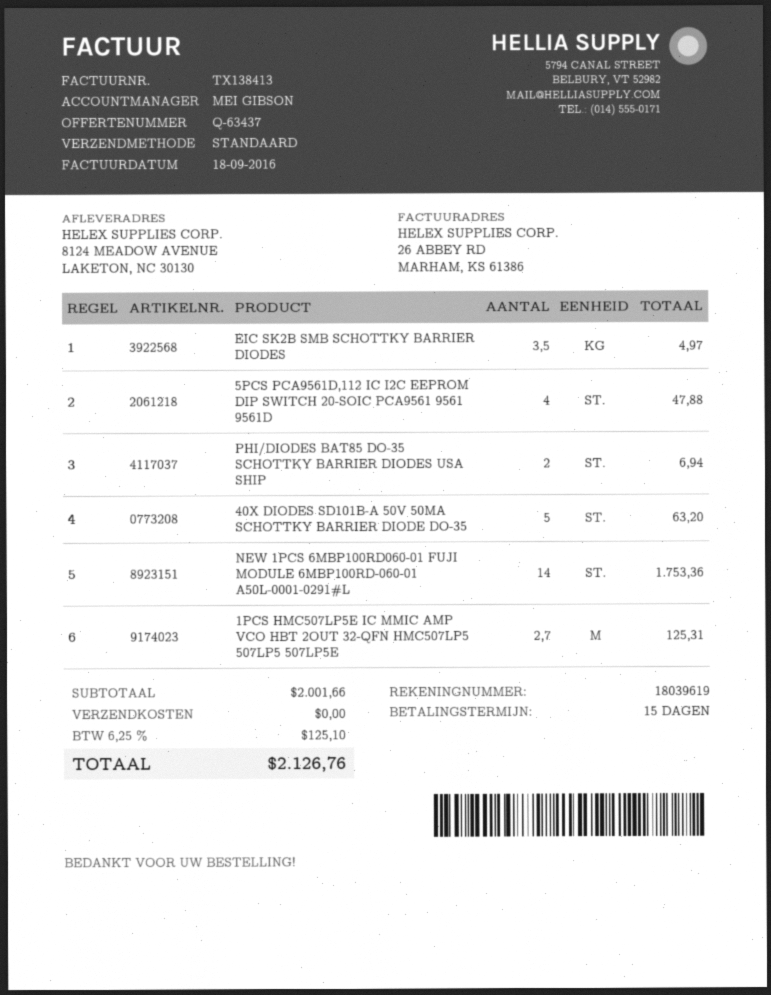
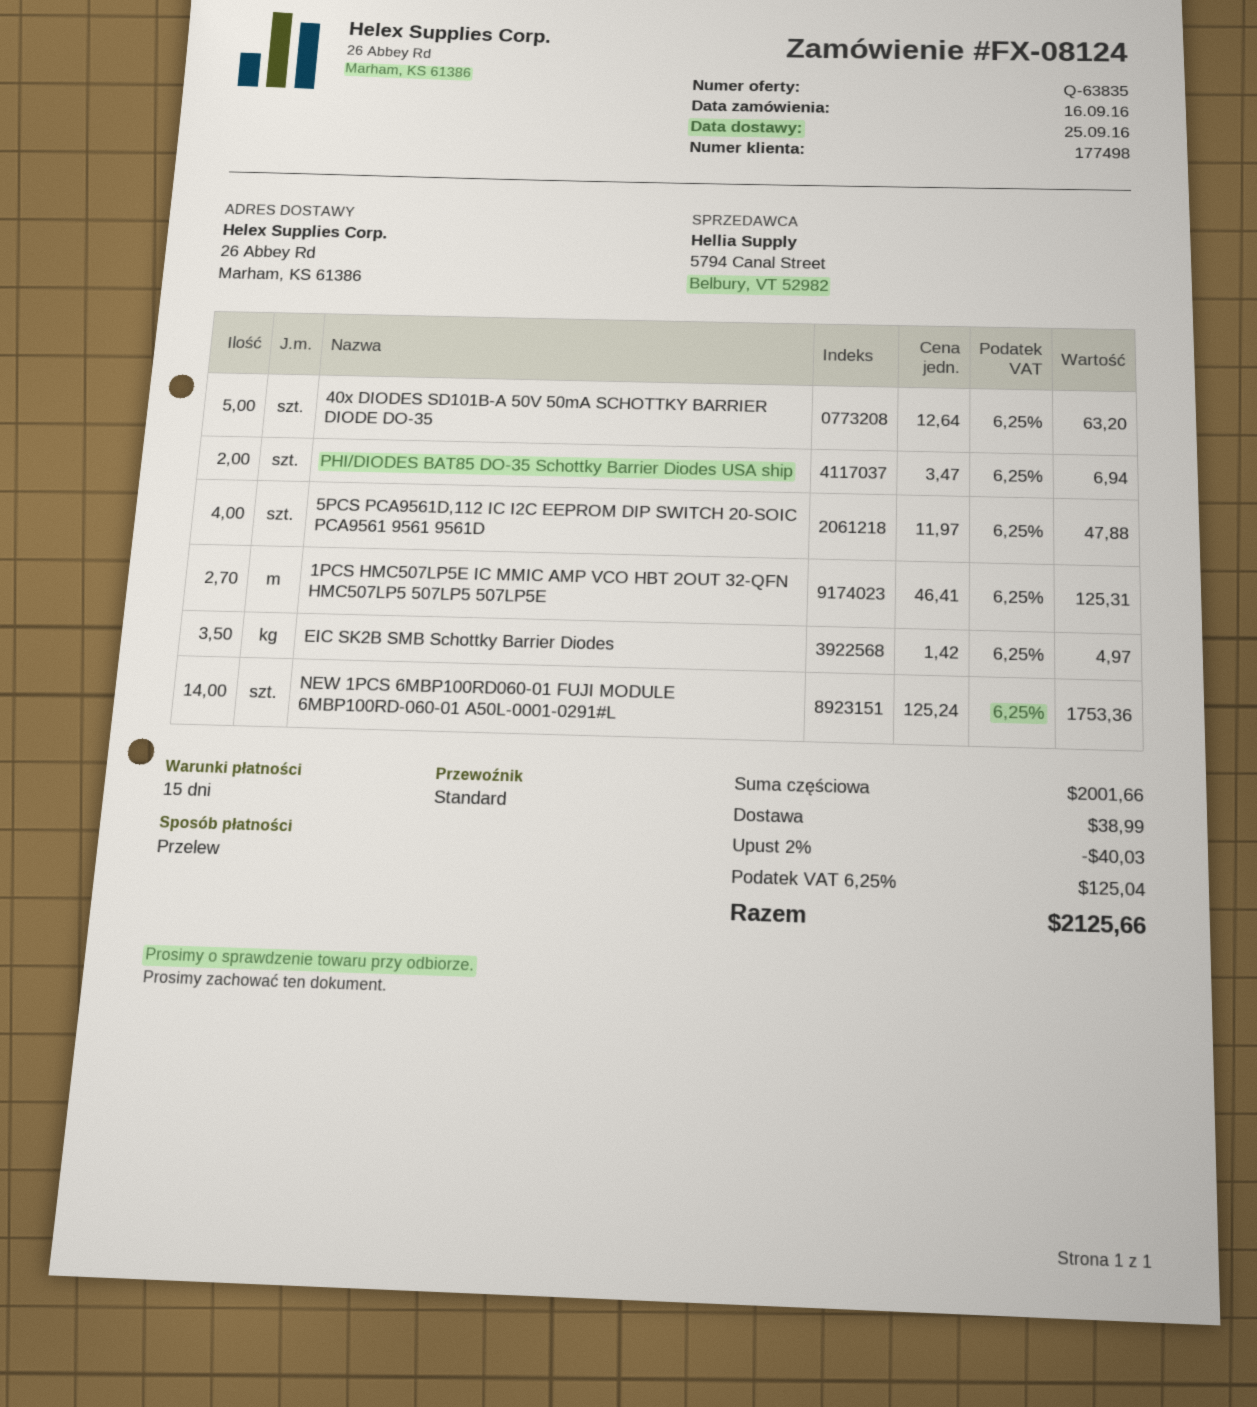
quote number: Q-63437 -> Q-63835
ship to: 8124 MEADOW AVENUE, LAKETON, NC 30130 -> 26 Abbey Rd, Marham, KS 61386
discount: none -> 2% = 40.03
shipping: 0.00 -> 38.99
tax: 6.25% = 125.10 -> 6.25% = 125.04
total: 2126.76 -> 2125.66

